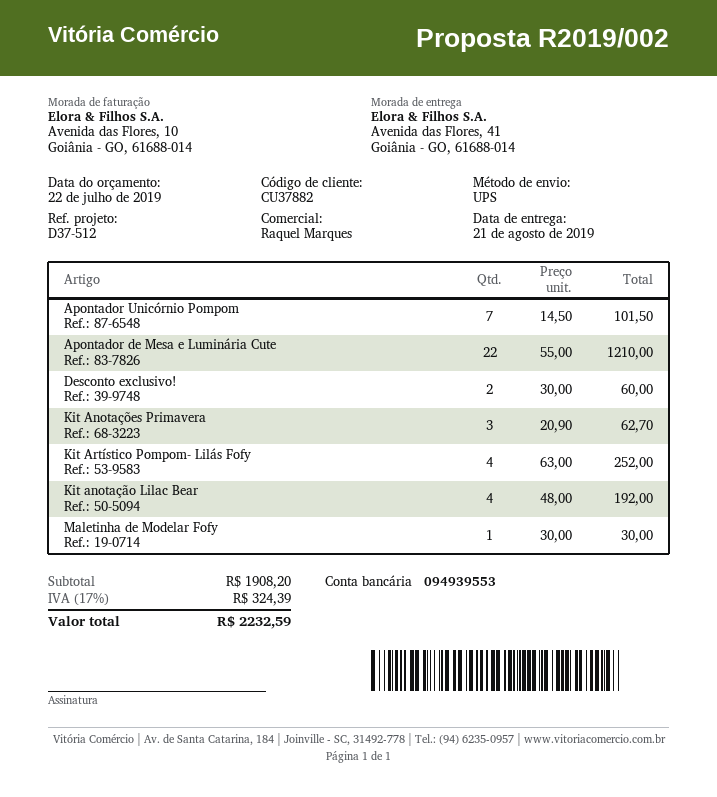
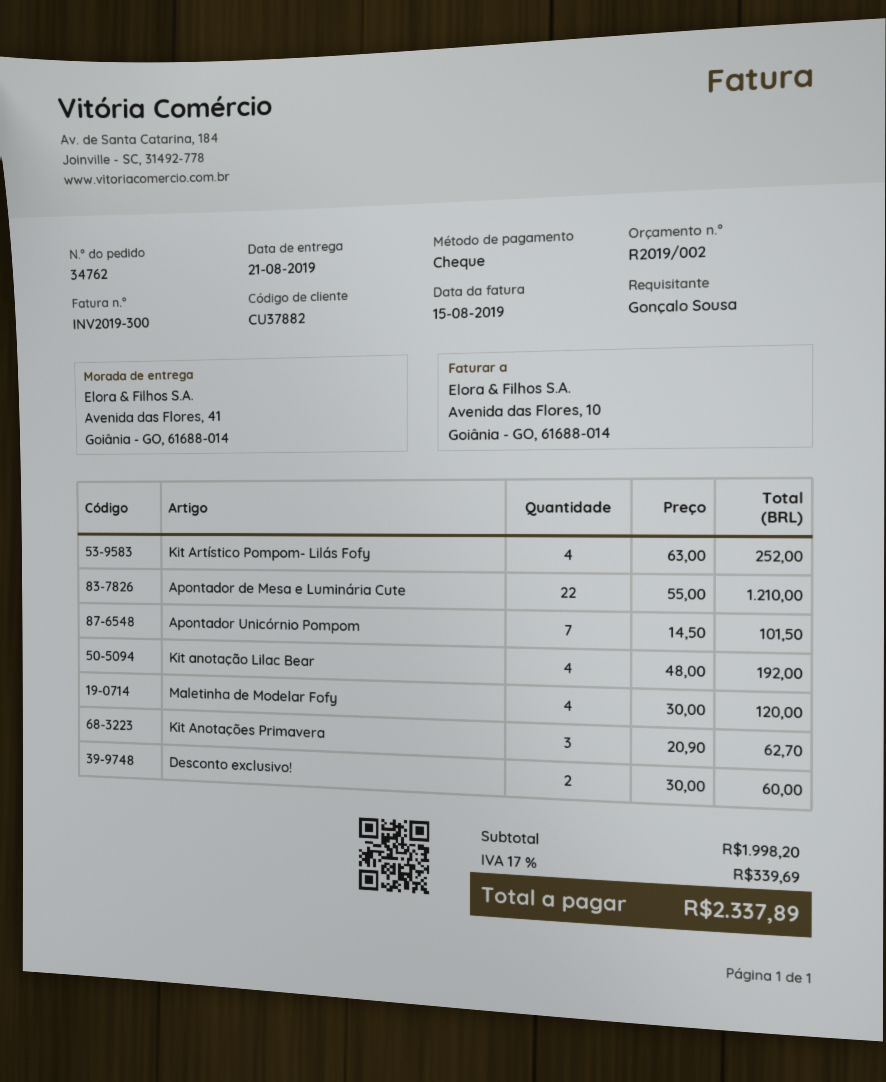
Maletinha de Modelar Fofy: 1 x 30.00 = 30.00 -> 4 x 30.00 = 120.00
subtotal: 1908.20 -> 1998.20
tax: 17% = 324.39 -> 17% = 339.69
total: 2232.59 -> 2337.89

